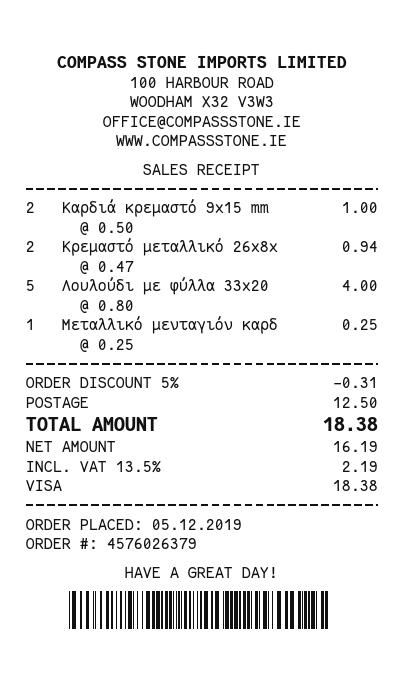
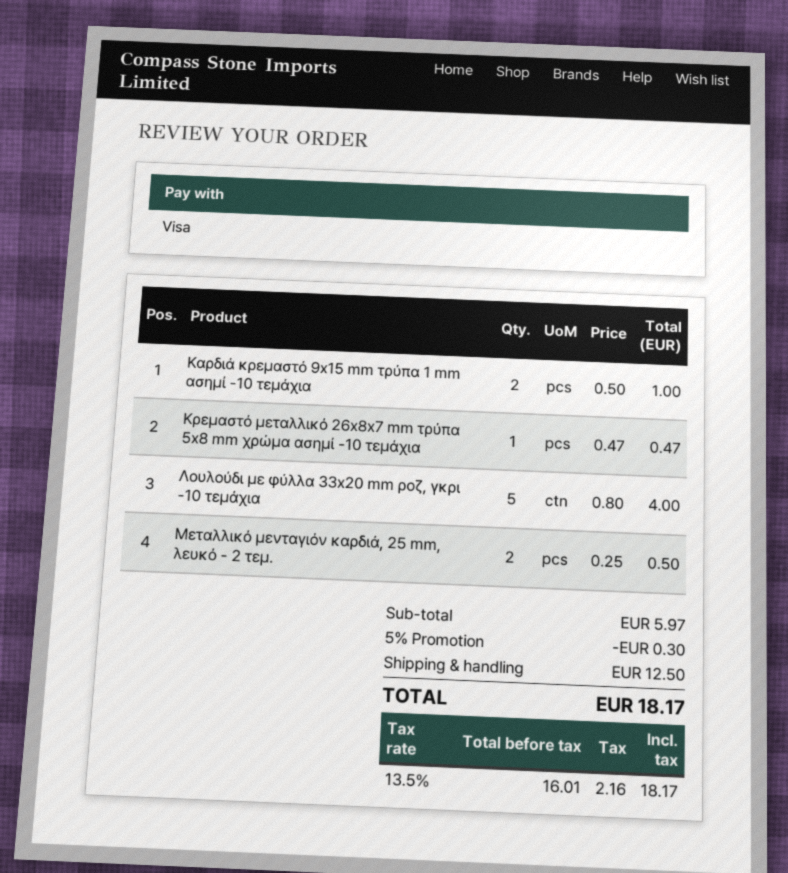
Κρεμαστό μεταλλικό 26x8x: 2 x 0.47 = 0.94 -> 1 x 0.47 = 0.47
Μεταλλικό μενταγιόν καρδ: 1 x 0.25 = 0.25 -> 2 x 0.25 = 0.50
discount: 5% = 0.31 -> 5% = 0.30
net: 16.19 -> 16.01
tax: 13.5% = 2.19 -> 13.5% = 2.16
total: 18.38 -> 18.17

